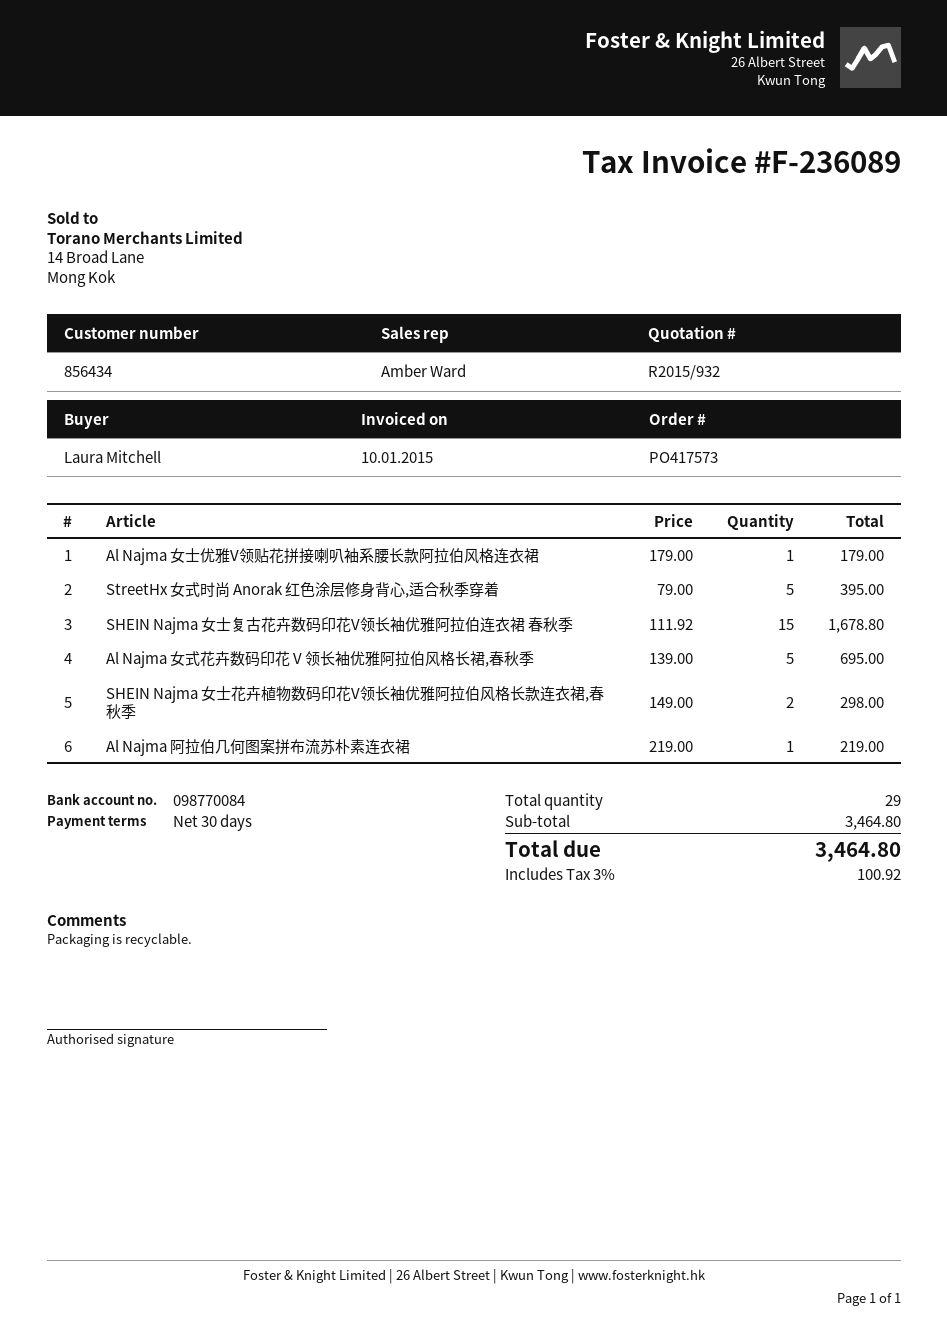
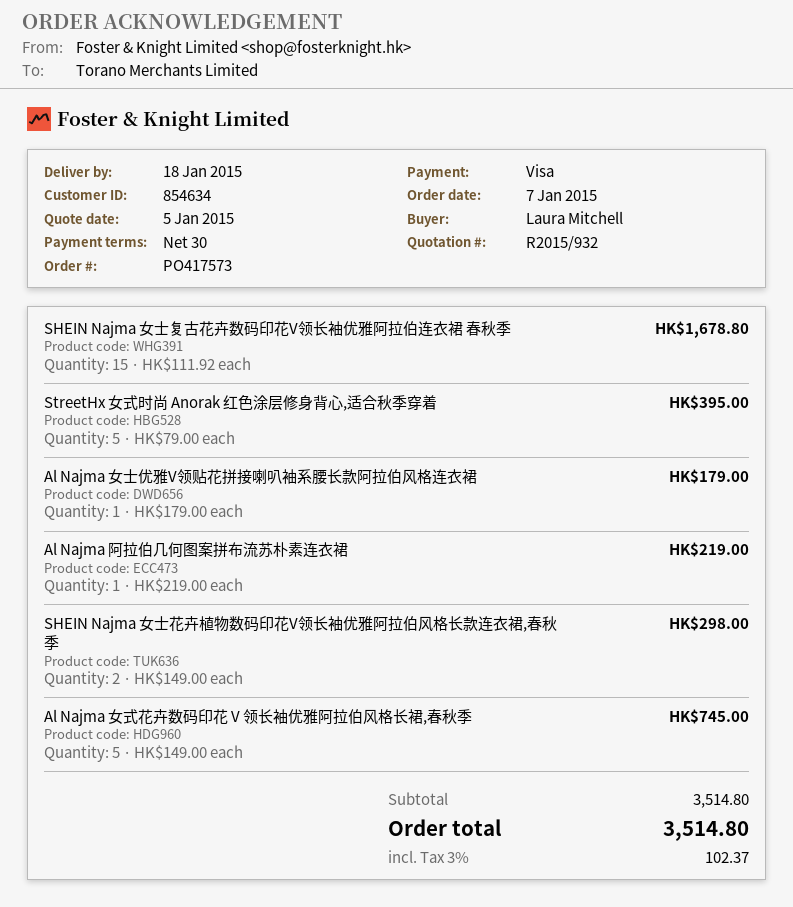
customer number: 856434 -> 854634
Al Najma 女式花卉数码印花 V 领长袖优雅阿拉伯风格长裙,春秋季: 5 x 139.00 = 695.00 -> 5 x 149.00 = 745.00
subtotal: 3464.80 -> 3514.80
tax: 3% = 100.92 -> 3% = 102.37
total: 3464.80 -> 3514.80

